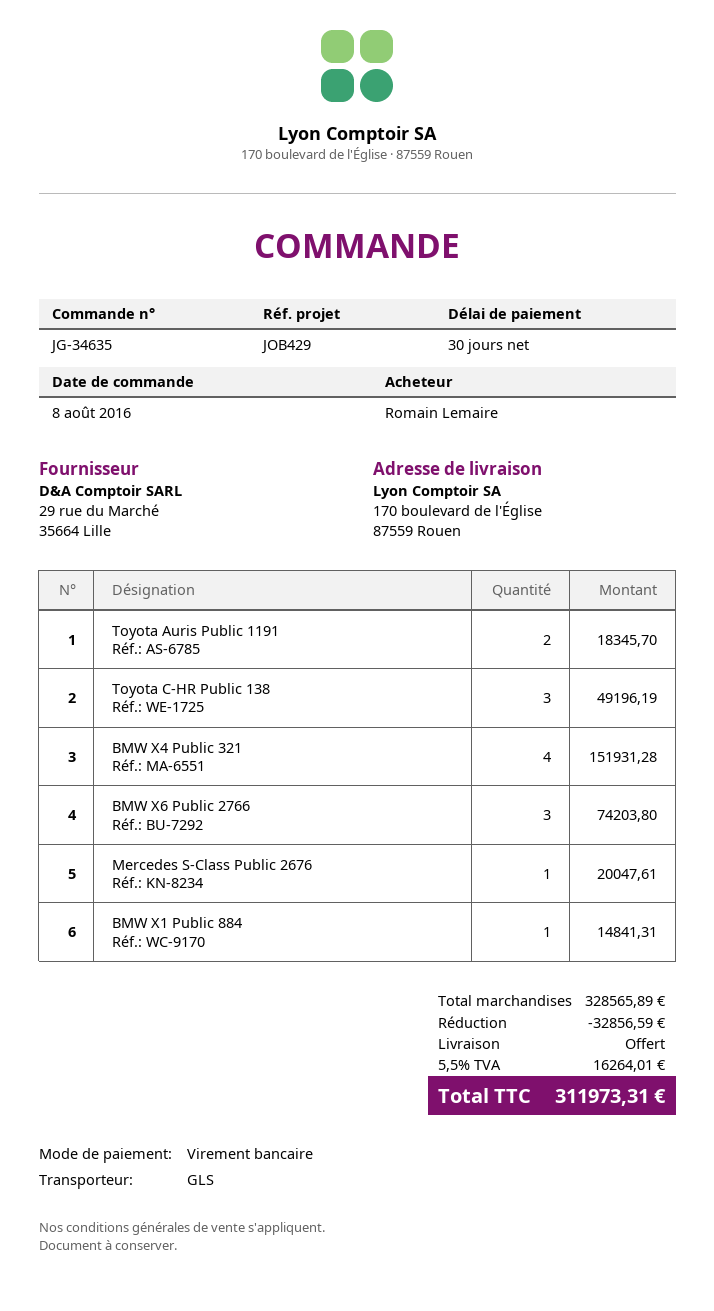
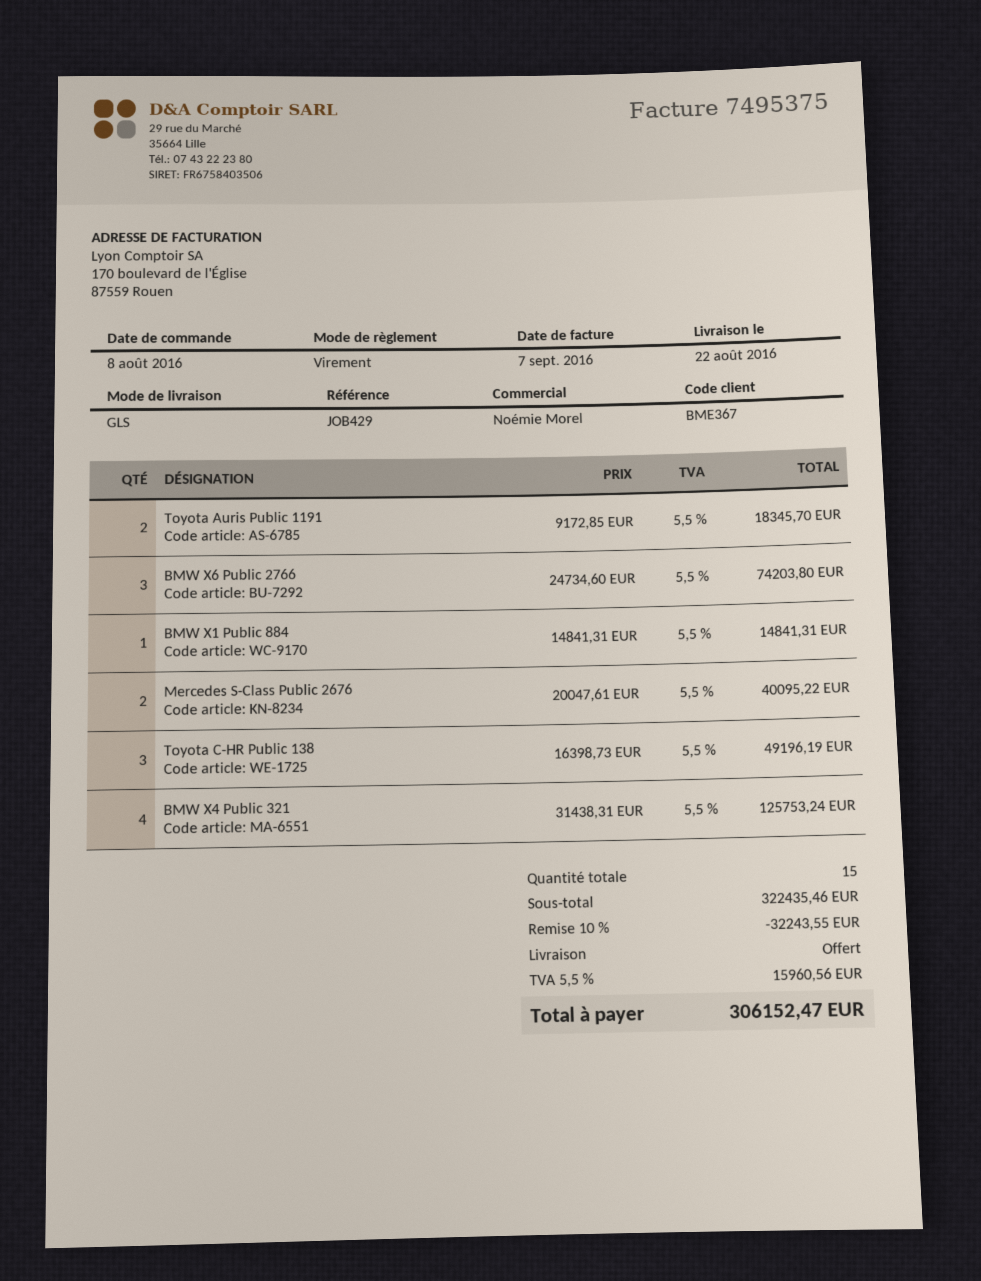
BMW X4 Public 321: 4 for 151931.28 -> 4 for 125753.24
Mercedes S-Class Public 2676: 1 for 20047.61 -> 2 for 40095.22
subtotal: 328565.89 -> 322435.46
discount: 32856.59 -> 32243.55
tax: 5.5% = 16264.01 -> 5.5% = 15960.56
total: 311973.31 -> 306152.47

